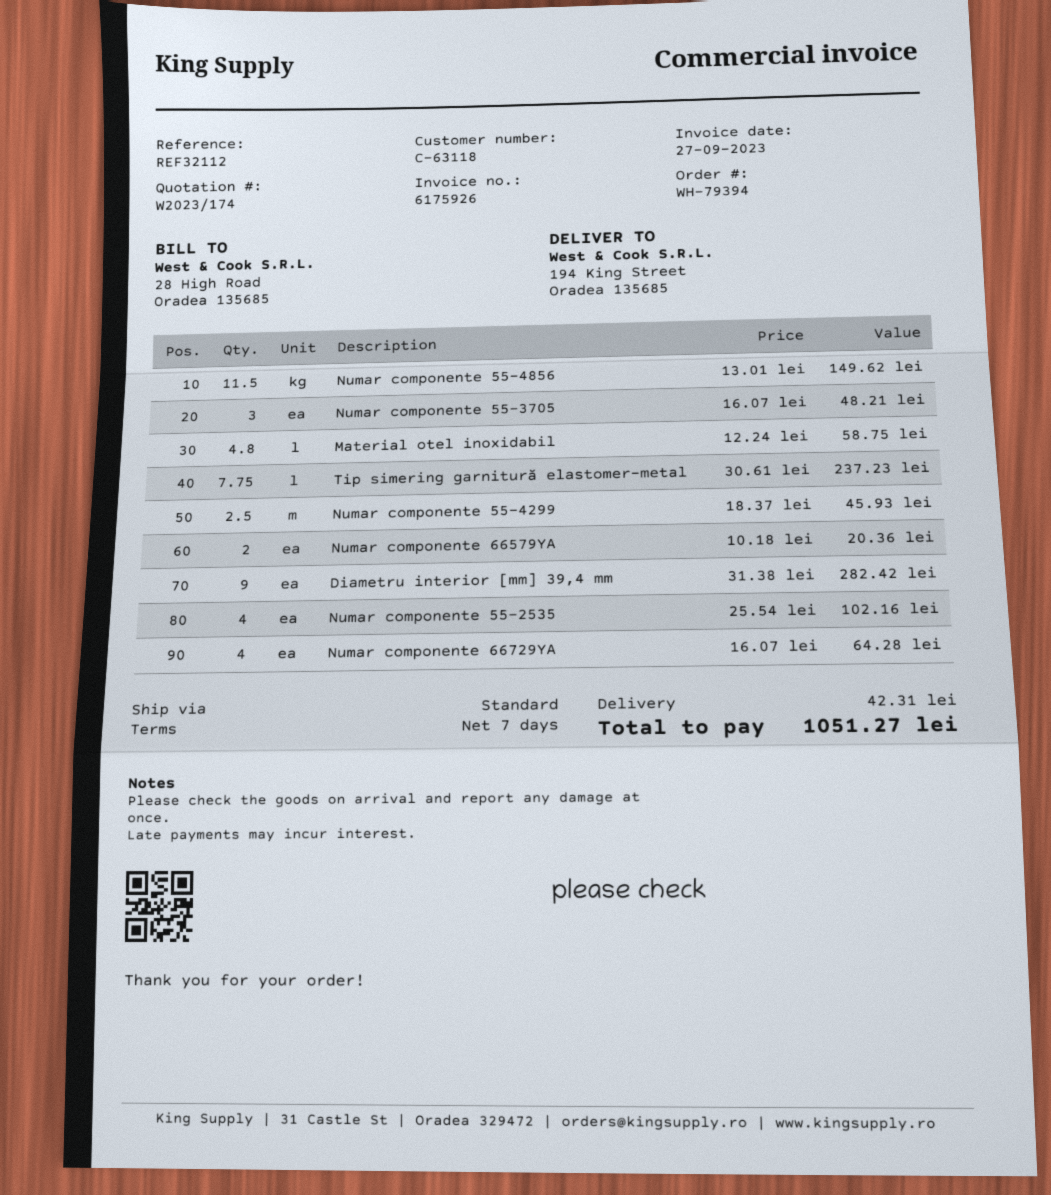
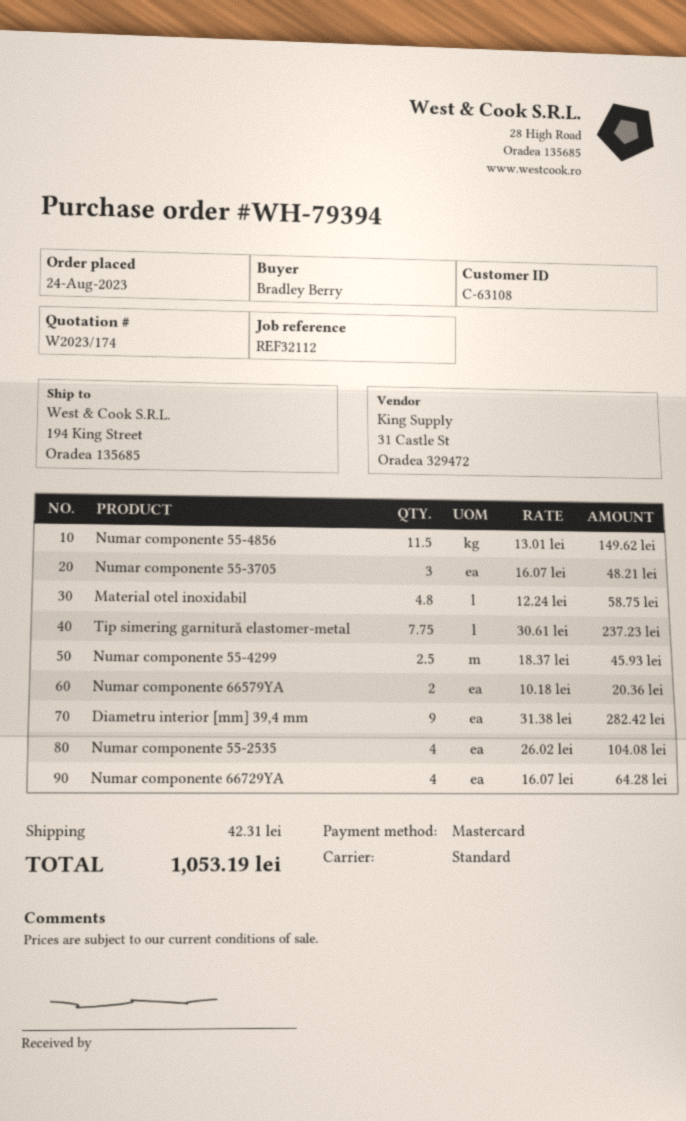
customer number: C-63118 -> C-63108
Numar componente 55-2535: 4 x 25.54 = 102.16 -> 4 x 26.02 = 104.08
total: 1051.27 -> 1053.19

